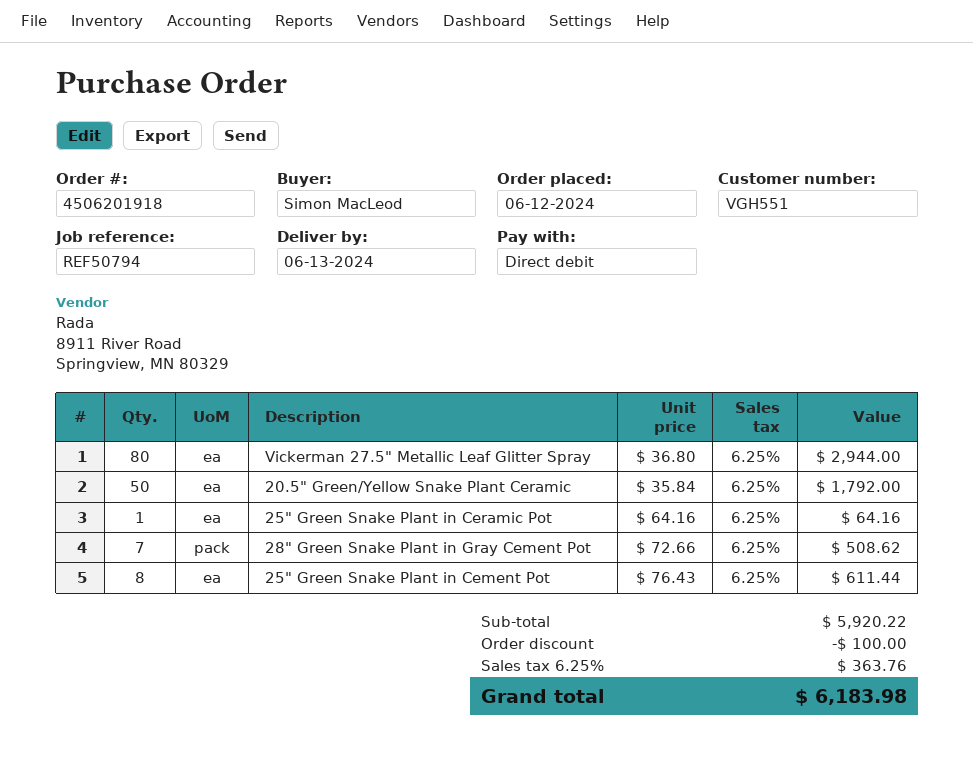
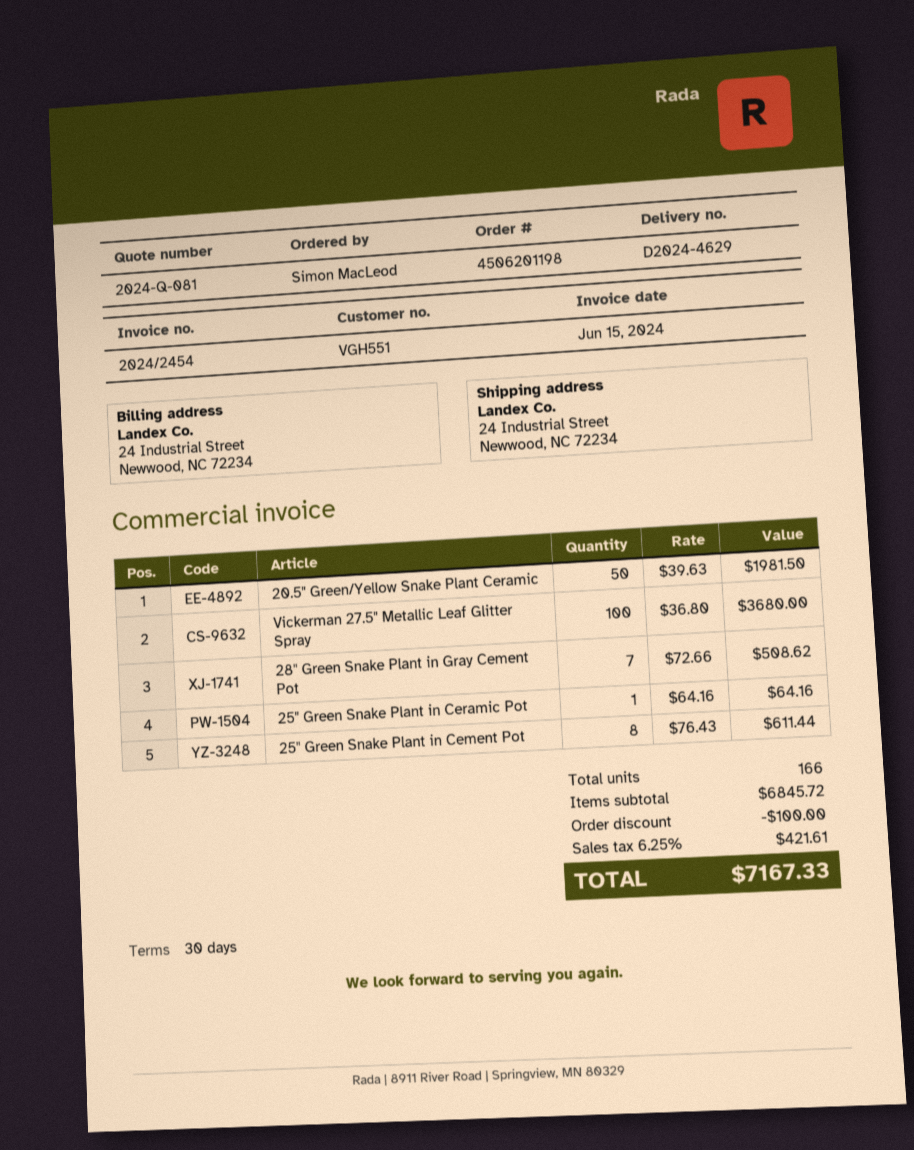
order number: 4506201918 -> 4506201198
Vickerman 27.5" Metallic Leaf Glitter Spray: 80 x 36.80 = 2944.00 -> 100 x 36.80 = 3680.00
20.5" Green/Yellow Snake Plant Ceramic: 50 x 35.84 = 1792.00 -> 50 x 39.63 = 1981.50
subtotal: 5920.22 -> 6845.72
tax: 6.25% = 363.76 -> 6.25% = 421.61
total: 6183.98 -> 7167.33

